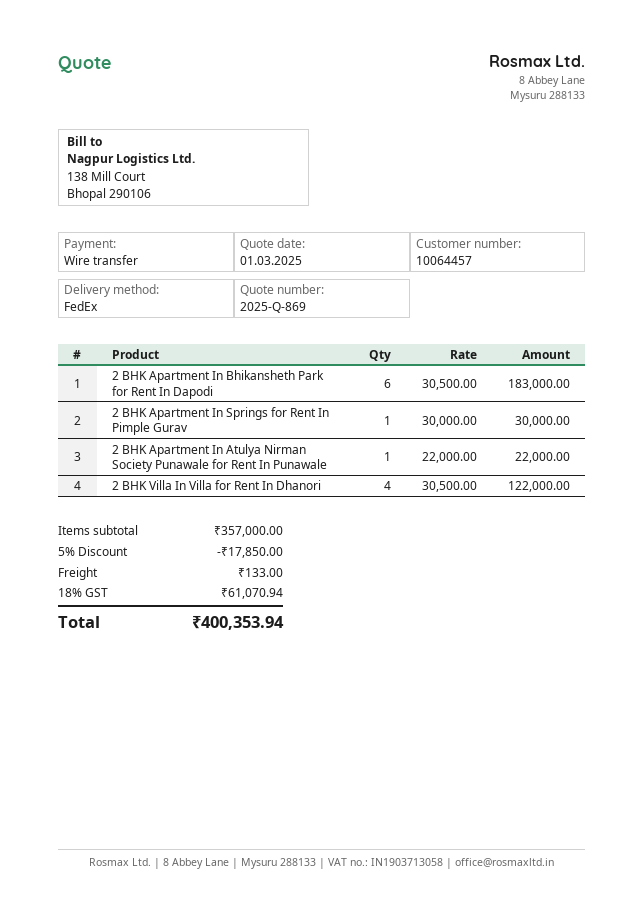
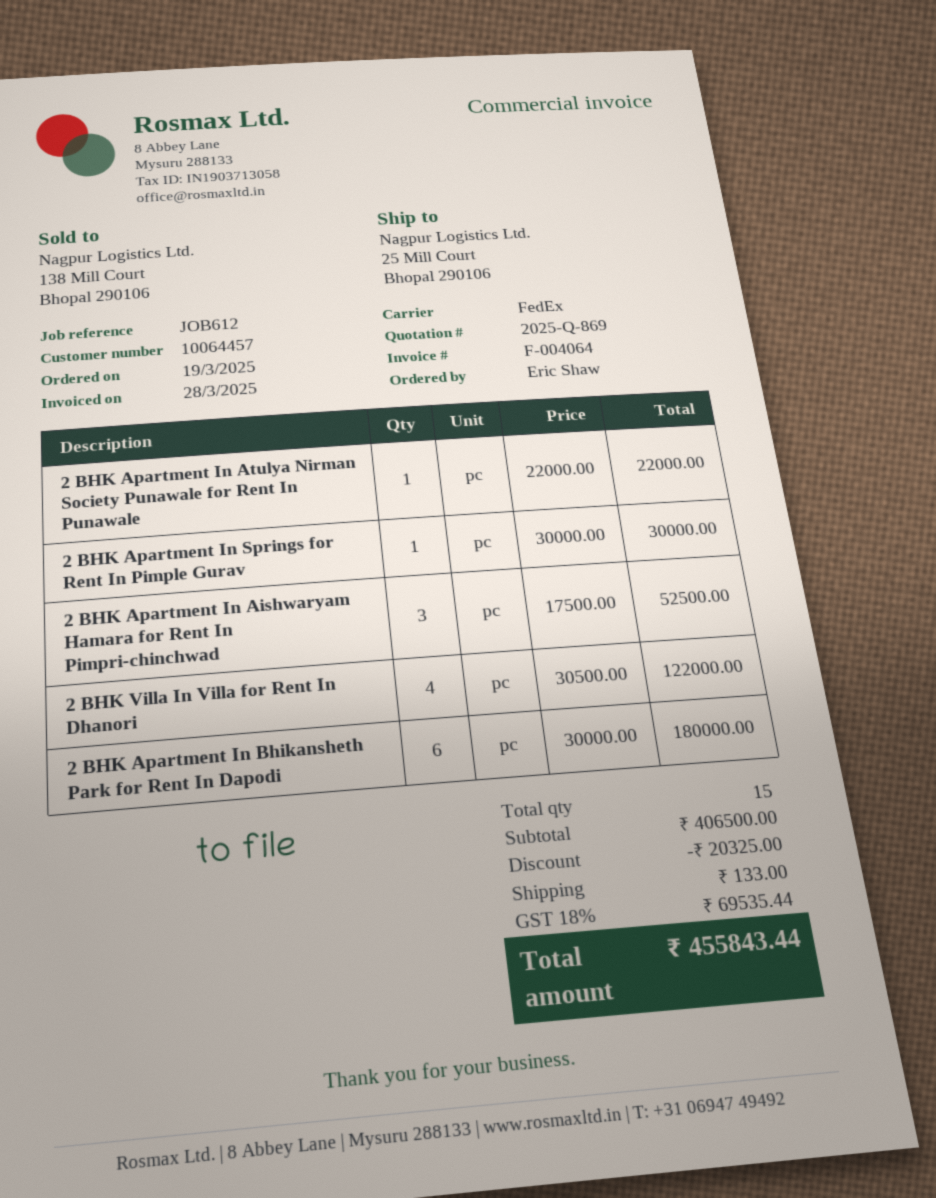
2 BHK Apartment In Bhikansheth Park for Rent In Dapodi: 6 x 30500.00 = 183000.00 -> 6 x 30000.00 = 180000.00
2 BHK Apartment In Aishwaryam Hamara for Rent In Pimpri-chinchwad: none -> 3 x 17500.00 = 52500.00
subtotal: 357000.00 -> 406500.00
discount: 17850.00 -> 20325.00
tax: 18% = 61070.94 -> 18% = 69535.44
total: 400353.94 -> 455843.44

